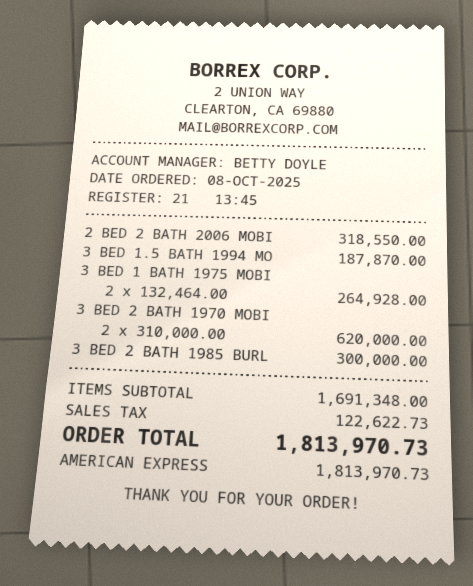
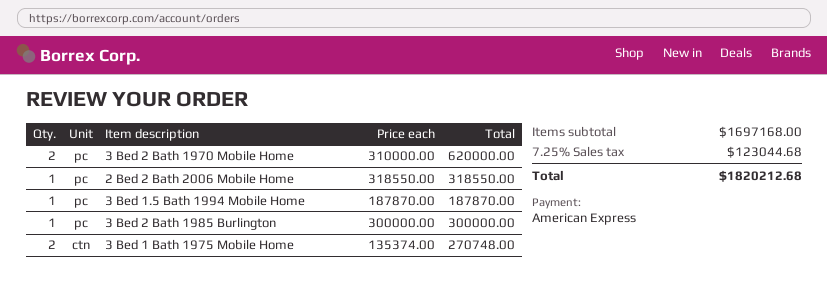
3 BED 1 BATH 1975 MOBI: 2 x 132464.00 = 264928.00 -> 2 x 135374.00 = 270748.00
subtotal: 1691348.00 -> 1697168.00
tax: 122622.73 -> 123044.68
total: 1813970.73 -> 1820212.68

